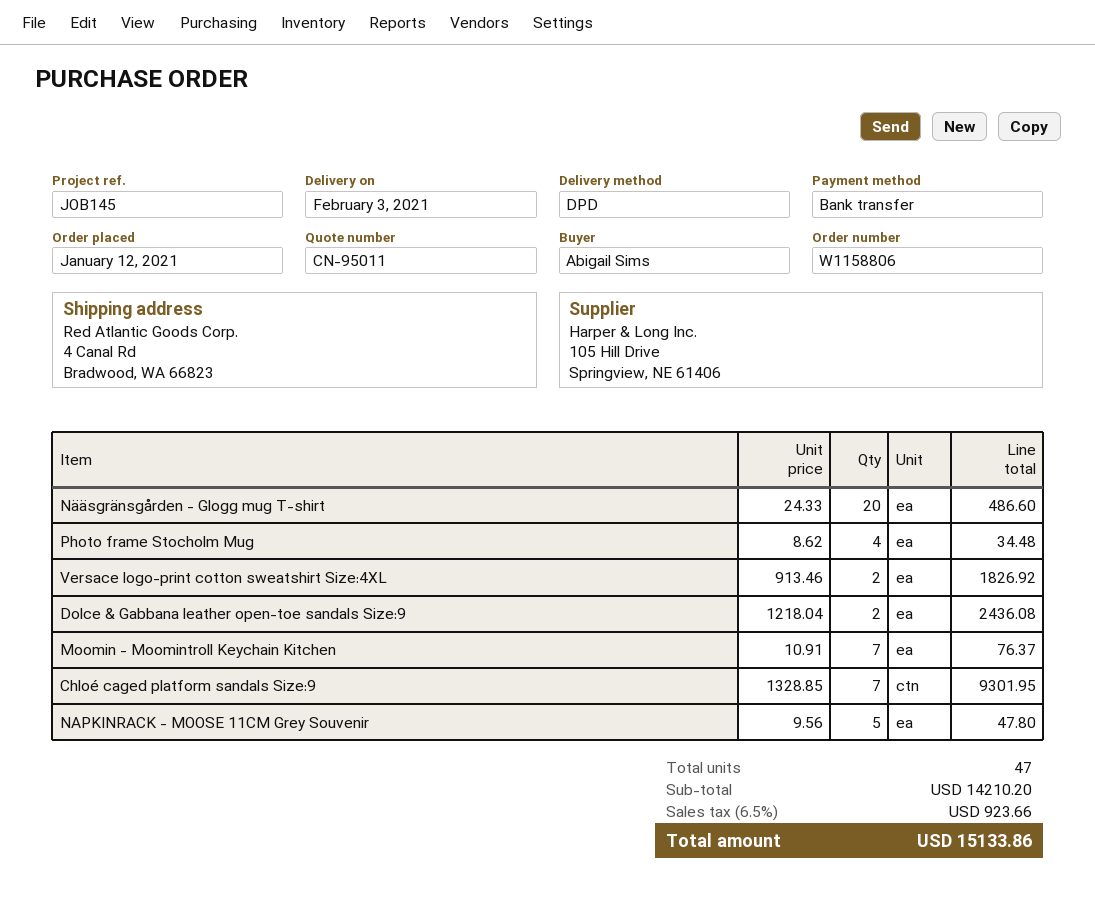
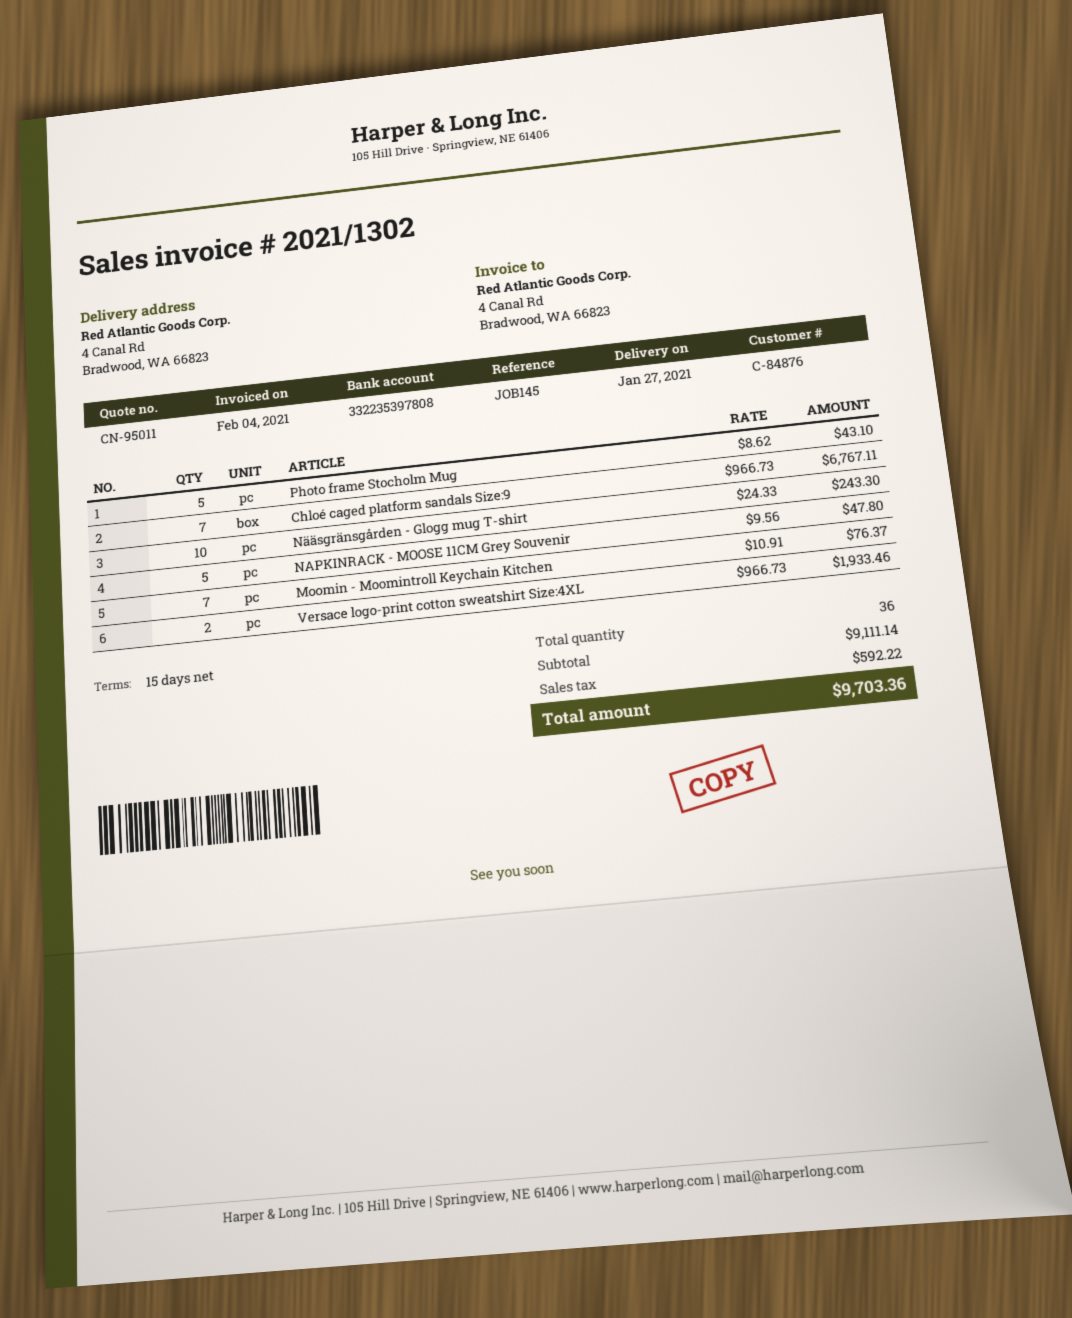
delivery date: 2021-02-03 -> 2021-01-27
Nääsgränsgården - Glogg mug T-shirt: 20 x 24.33 = 486.60 -> 10 x 24.33 = 243.30
Photo frame Stocholm Mug: 4 x 8.62 = 34.48 -> 5 x 8.62 = 43.10
Versace logo-print cotton sweatshirt Size:4XL: 2 x 913.46 = 1826.92 -> 2 x 966.73 = 1933.46
Dolce & Gabbana leather open-toe sandals Size:9: 2 x 1218.04 = 2436.08 -> none
Chloé caged platform sandals Size:9: 7 x 1328.85 = 9301.95 -> 7 x 966.73 = 6767.11
total quantity: 47 -> 36
subtotal: 14210.20 -> 9111.14
tax: 923.66 -> 592.22
total: 15133.86 -> 9703.36

